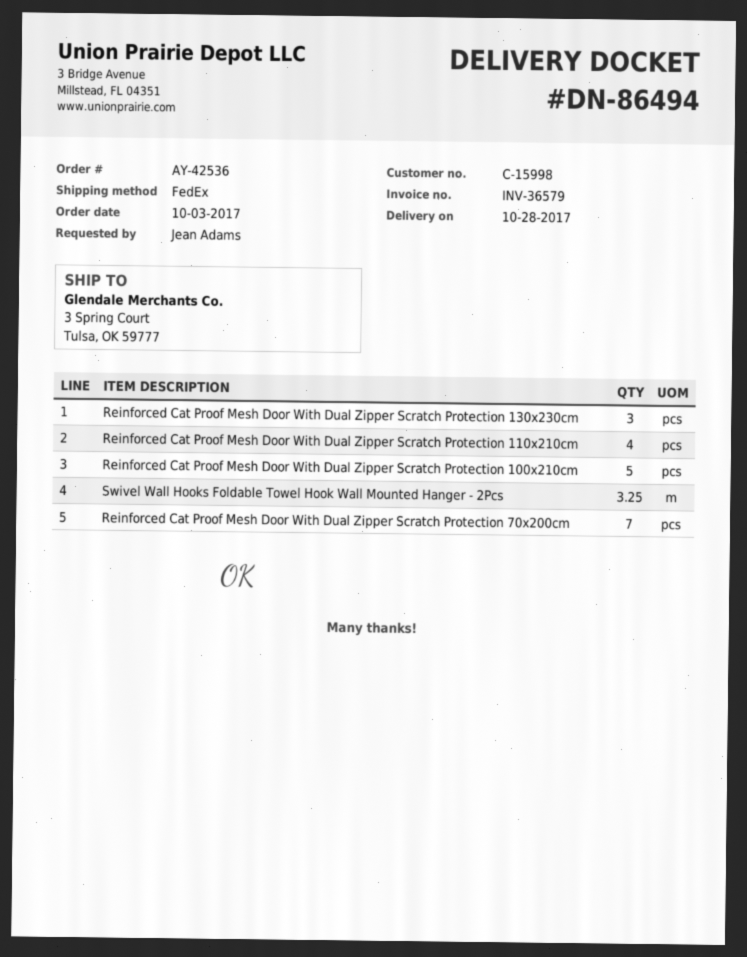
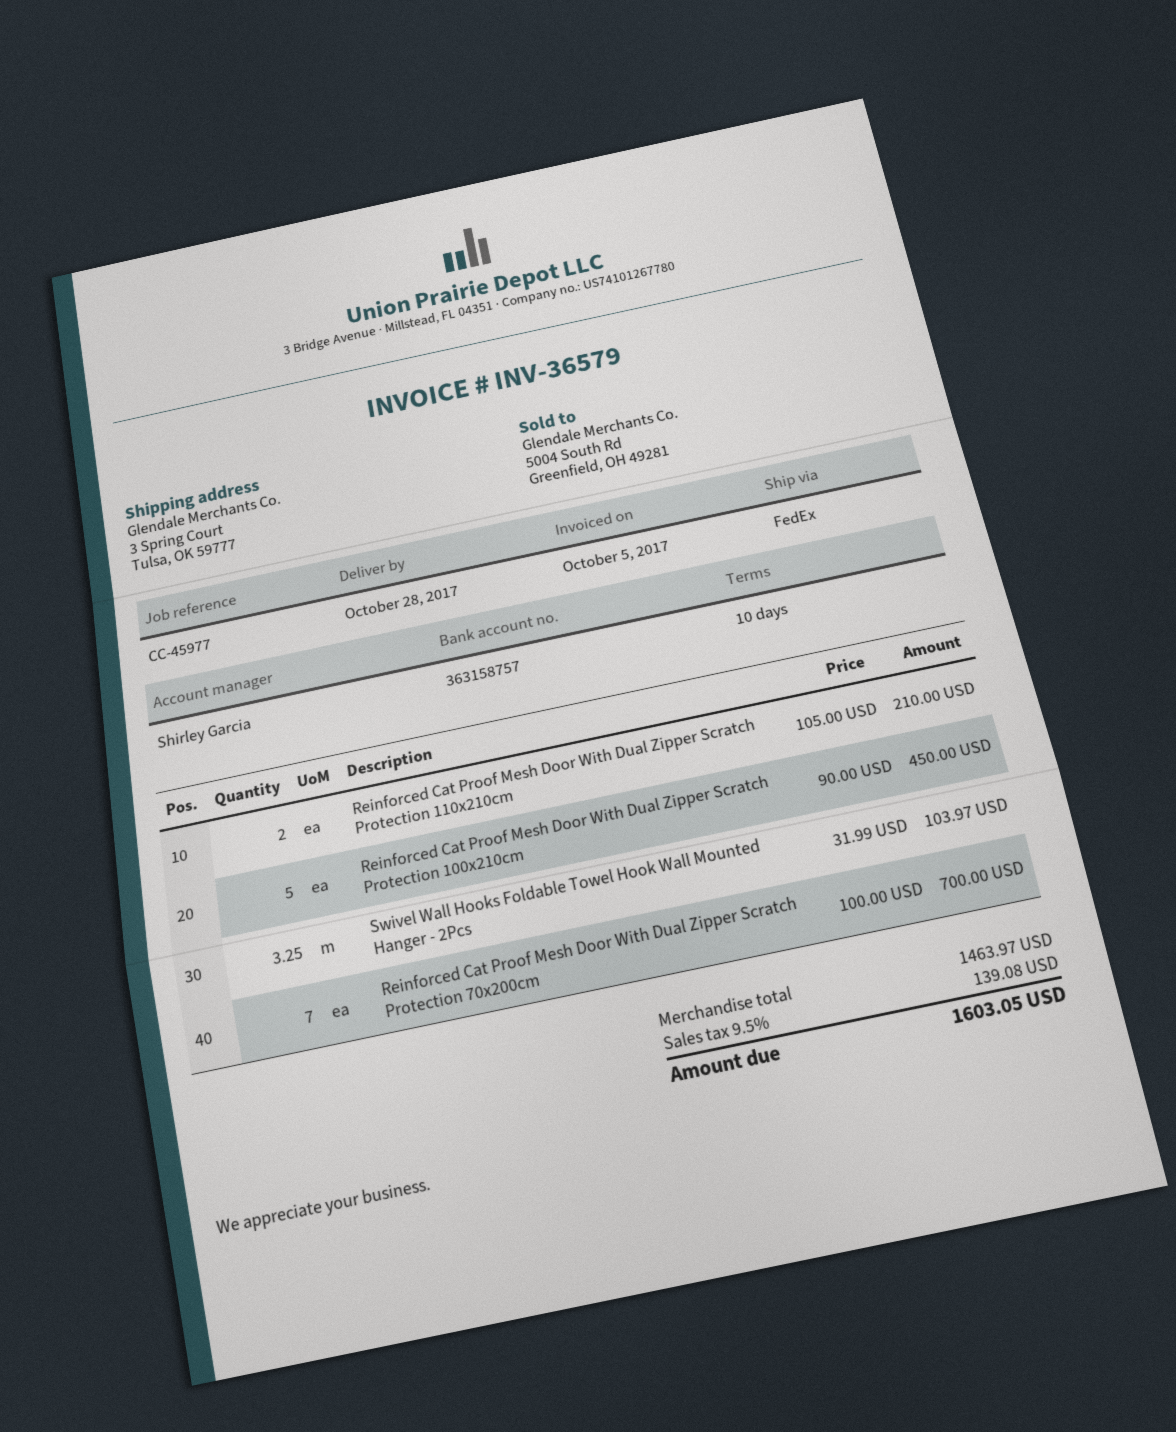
Reinforced Cat Proof Mesh Door With Dual Zipper Scratch Protection 130x230cm: 3 -> none
Reinforced Cat Proof Mesh Door With Dual Zipper Scratch Protection 110x210cm: 4 -> 2

